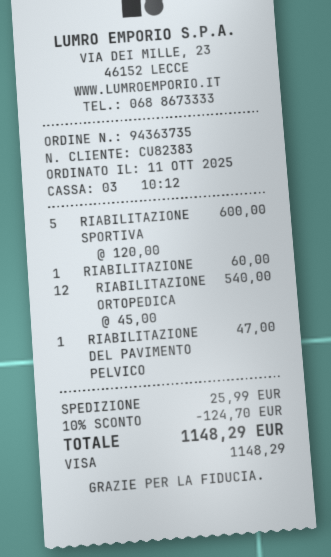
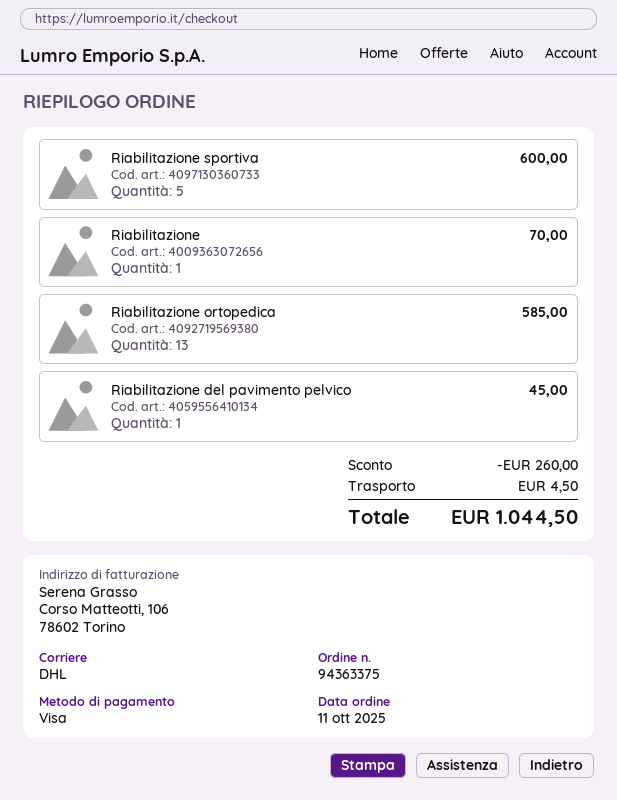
order number: 94363735 -> 94363375
RIABILITAZIONE: 1 for 60.00 -> 1 for 70.00
RIABILITAZIONE ORTOPEDICA: 12 for 540.00 -> 13 for 585.00
RIABILITAZIONE DEL PAVIMENTO PELVICO: 1 for 47.00 -> 1 for 45.00
discount: 124.70 -> 260.00
shipping: 25.99 -> 4.50
total: 1148.29 -> 1044.50

